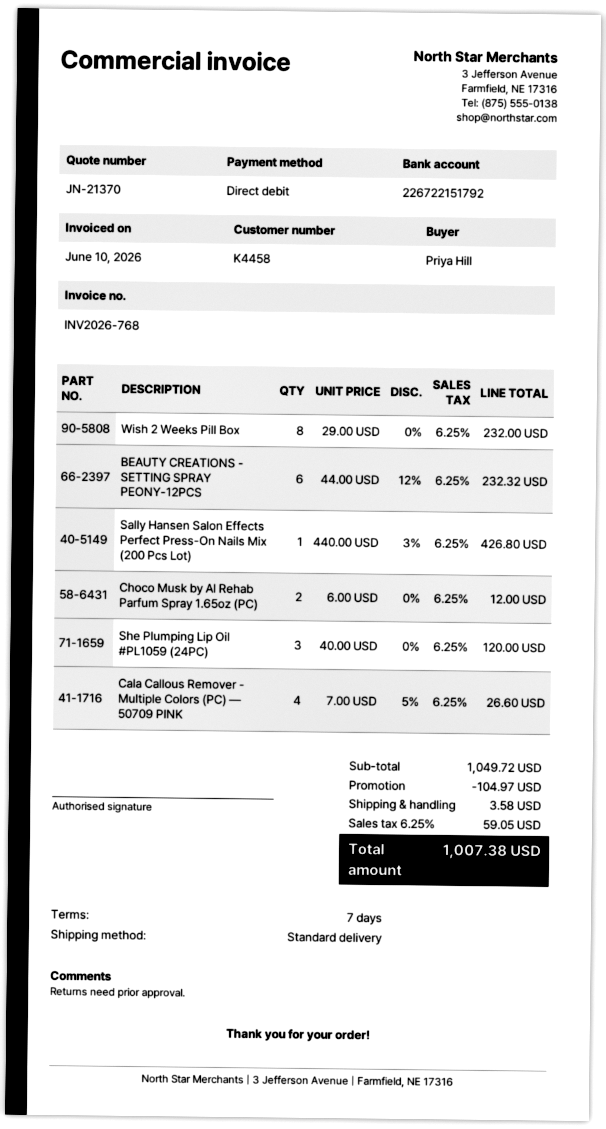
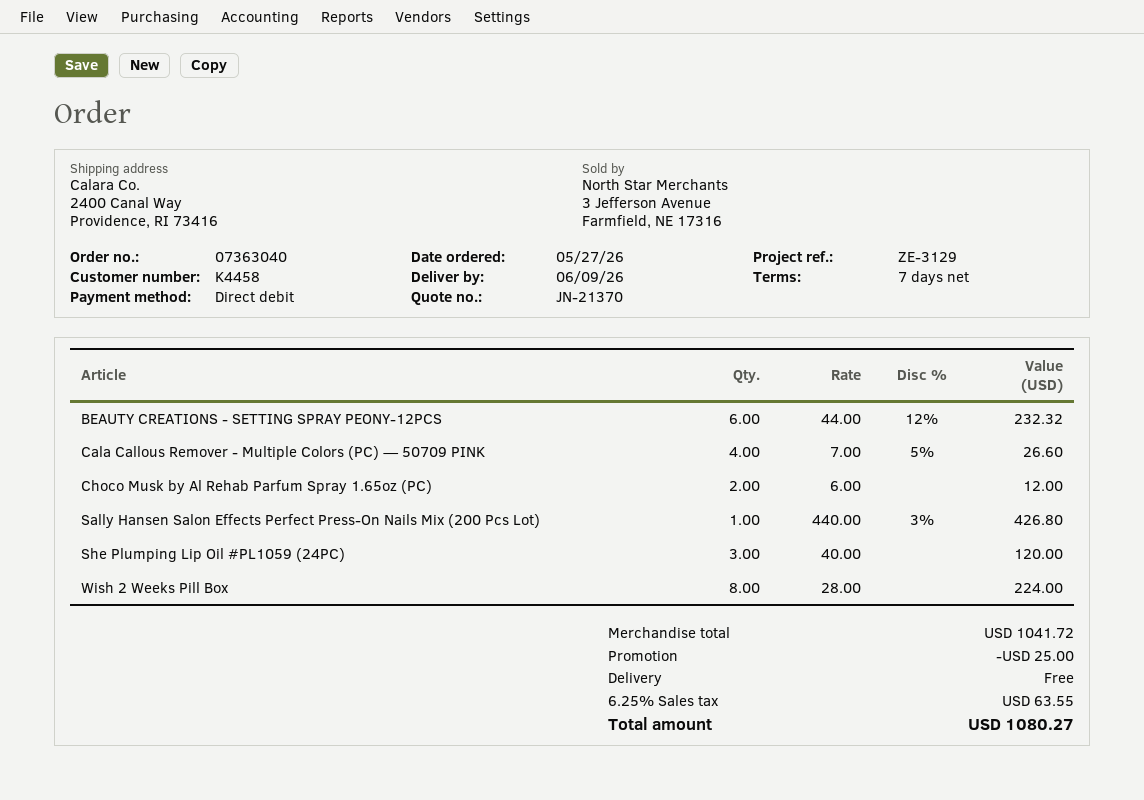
Wish 2 Weeks Pill Box: 8 x 29.00 = 232.00 -> 8 x 28.00 = 224.00
subtotal: 1049.72 -> 1041.72
discount: 104.97 -> 25.00
shipping: 3.58 -> 0.00
tax: 6.25% = 59.05 -> 6.25% = 63.55
total: 1007.38 -> 1080.27

